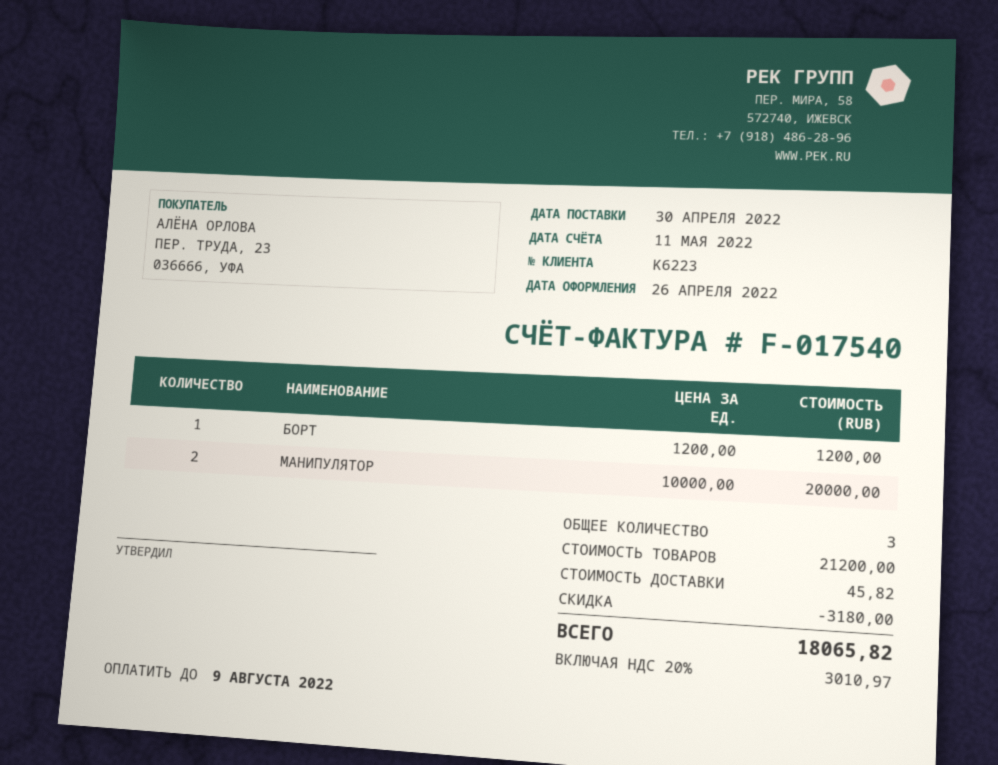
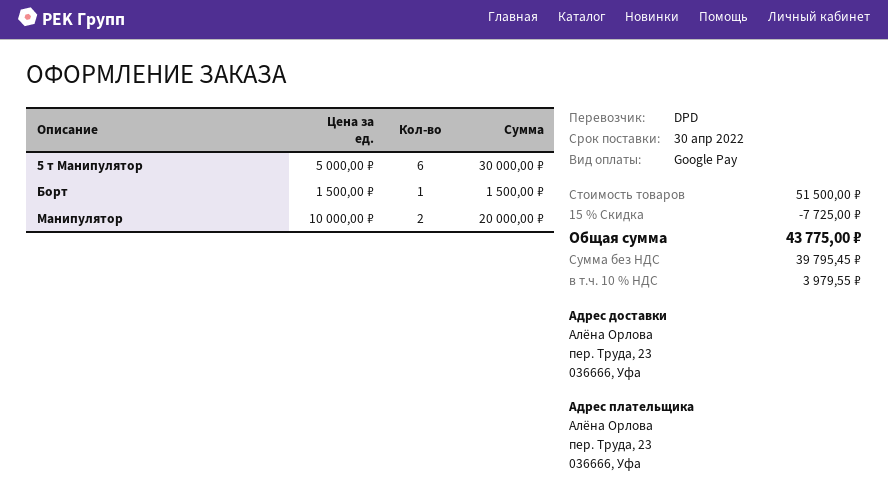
БОРТ: 1 x 1200.00 = 1200.00 -> 1 x 1500.00 = 1500.00
5 т Манипулятор: none -> 6 x 5000.00 = 30000.00
subtotal: 21200.00 -> 51500.00
discount: 3180.00 -> 7725.00
shipping: 45.82 -> none
tax: 20% = 3010.97 -> 10% = 3979.55
total: 18065.82 -> 43775.00

